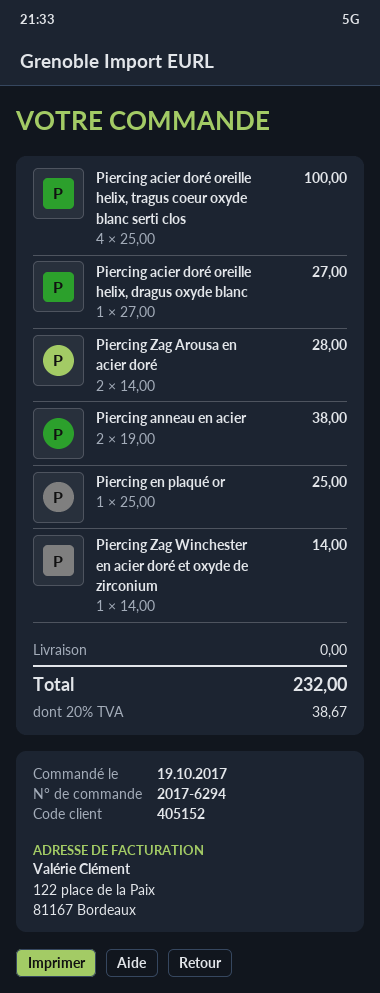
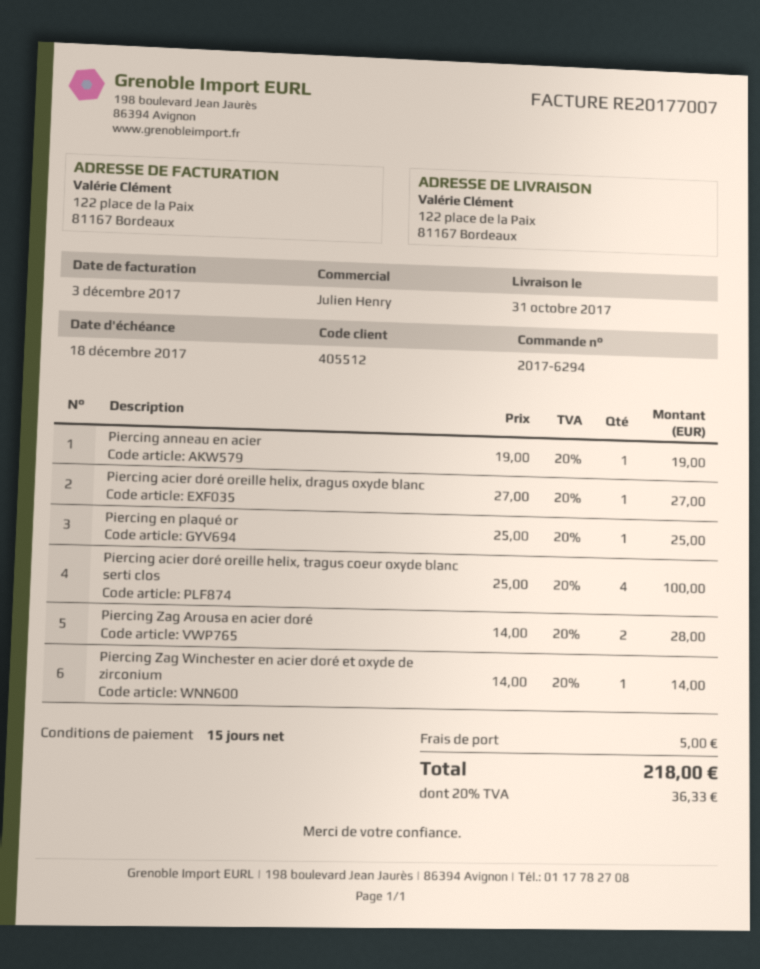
customer number: 405152 -> 405512
Piercing anneau en acier: 2 x 19.00 = 38.00 -> 1 x 19.00 = 19.00
shipping: 0.00 -> 5.00
tax: 20% = 38.67 -> 20% = 36.33
total: 232.00 -> 218.00

